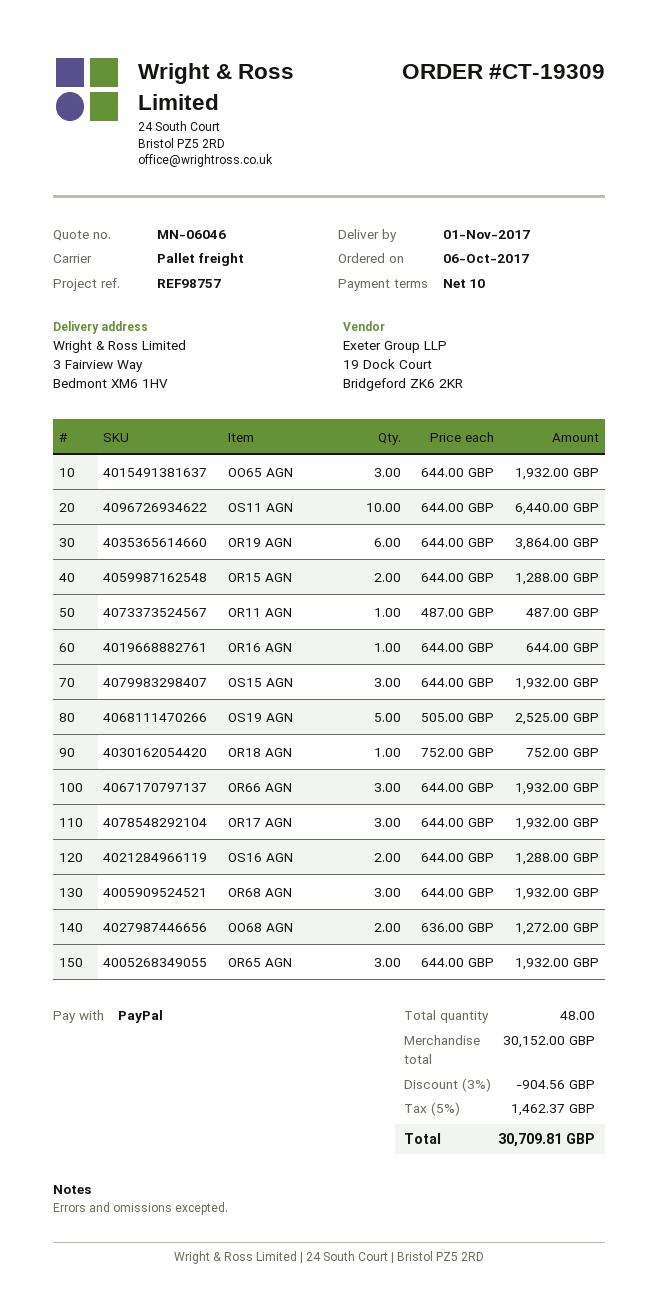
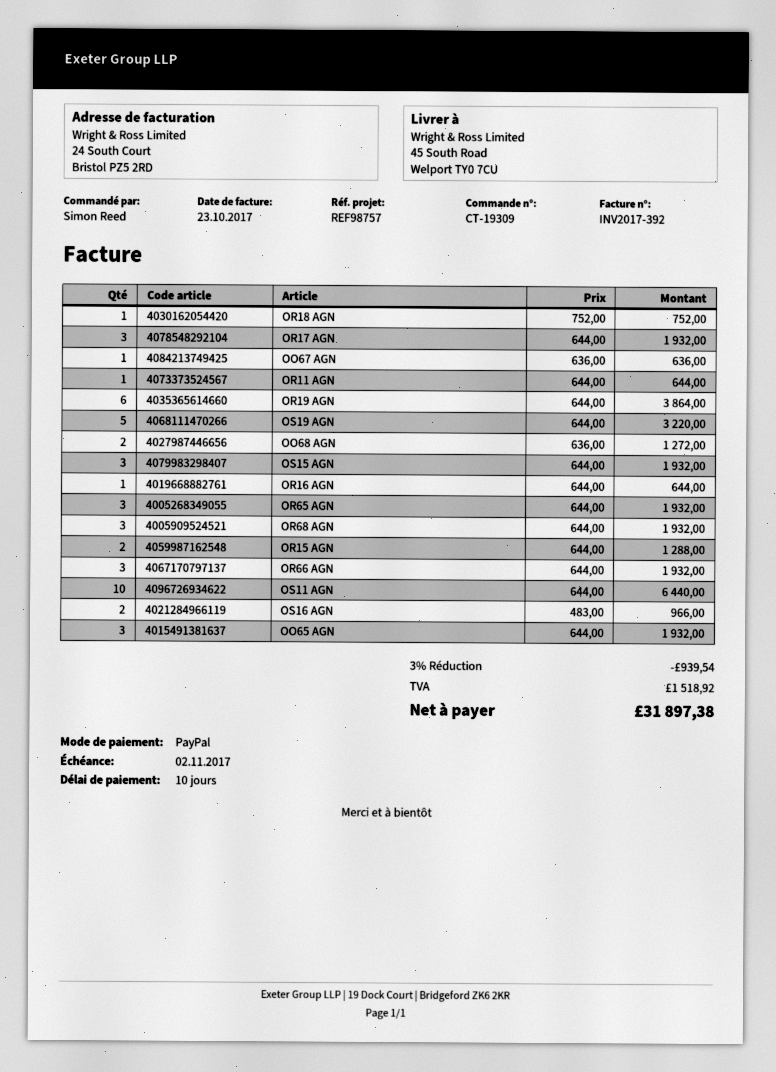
ship to: 3 Fairview Way, Bedmont XM6 1HV -> 45 South Road, Welport TY0 7CU
OR11 AGN: 1 x 487.00 = 487.00 -> 1 x 644.00 = 644.00
OS19 AGN: 5 x 505.00 = 2525.00 -> 5 x 644.00 = 3220.00
OS16 AGN: 2 x 644.00 = 1288.00 -> 2 x 483.00 = 966.00
OO67 AGN: none -> 1 x 636.00 = 636.00
discount: 3% = 904.56 -> 3% = 939.54
tax: 1462.37 -> 1518.92
total: 30709.81 -> 31897.38

